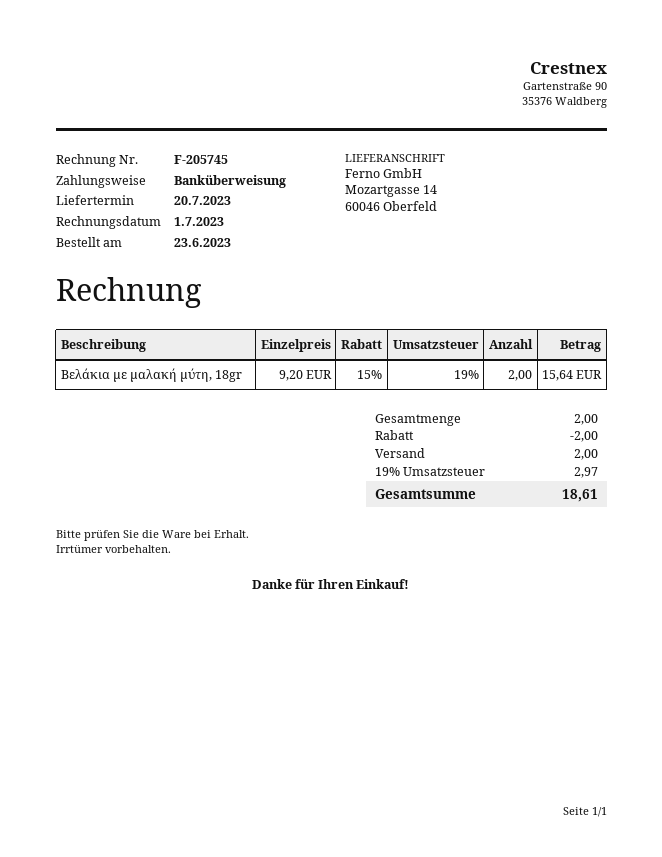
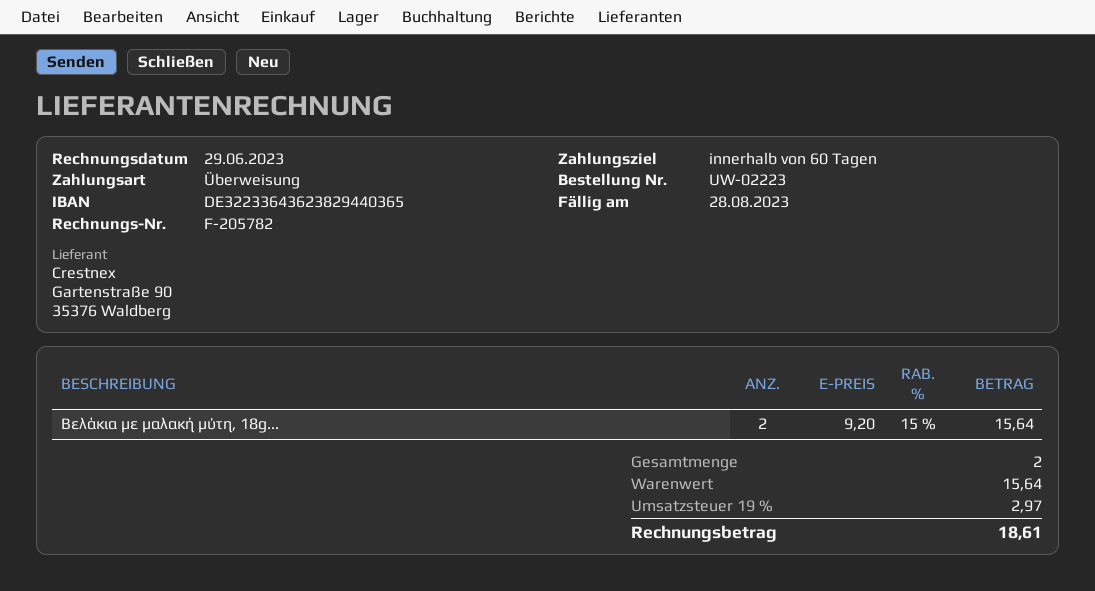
invoice number: F-205745 -> F-205782
invoice date: 2023-07-01 -> 2023-06-29
discount: 2.00 -> none
shipping: 2.00 -> none

